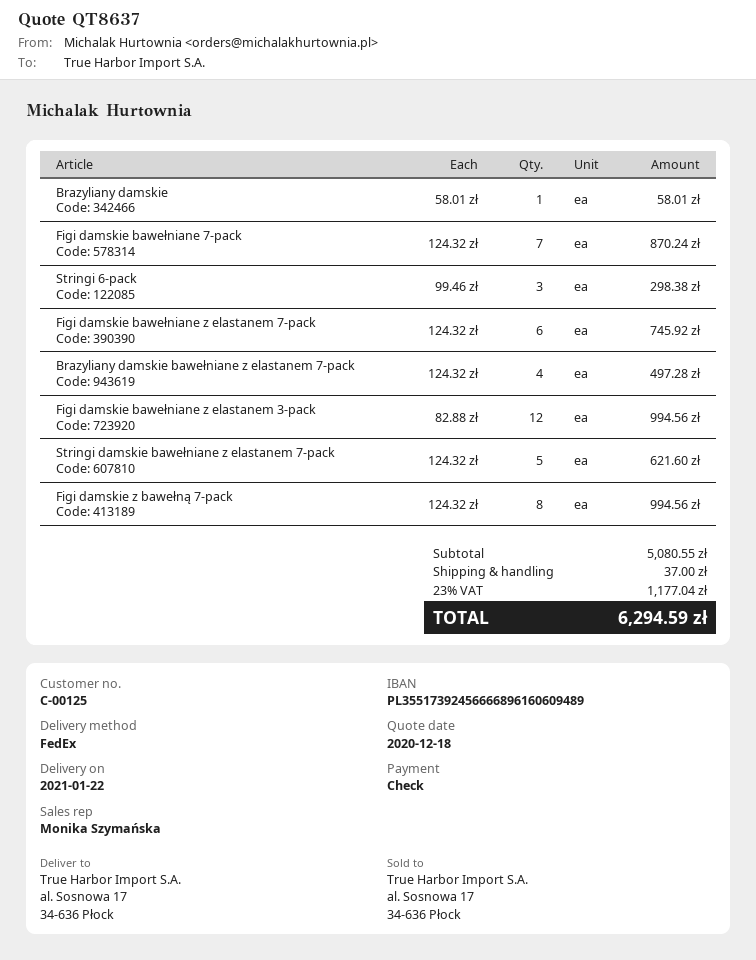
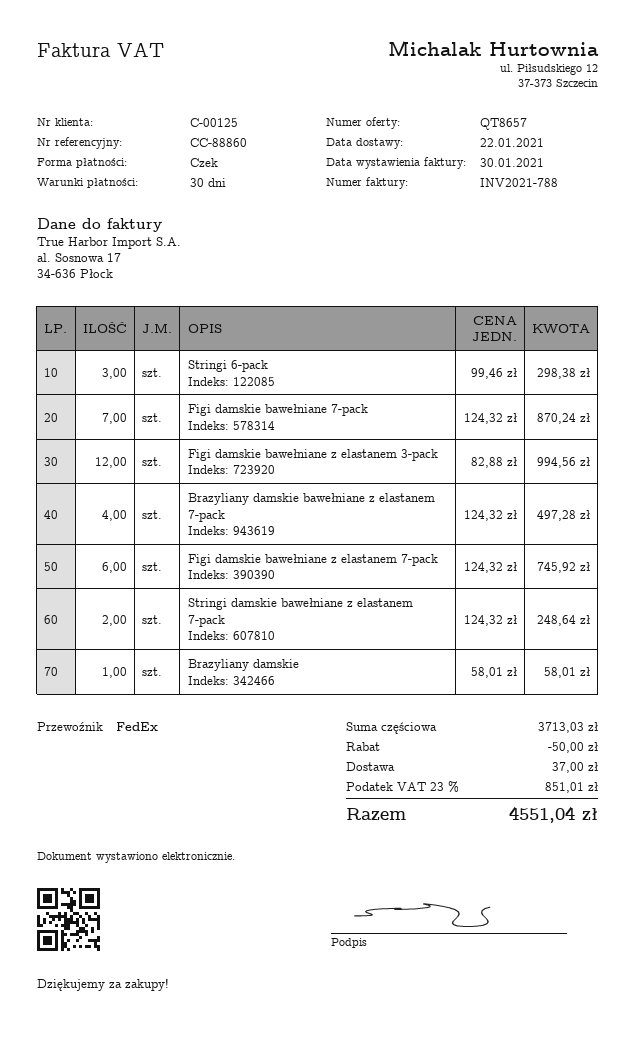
quote number: QT8637 -> QT8657
Stringi damskie bawełniane z elastanem 7-pack: 5 x 124.32 = 621.60 -> 2 x 124.32 = 248.64
Figi damskie z bawełną 7-pack: 8 x 124.32 = 994.56 -> none
subtotal: 5080.55 -> 3713.03
discount: none -> 50.00
tax: 23% = 1177.04 -> 23% = 851.01
total: 6294.59 -> 4551.04

